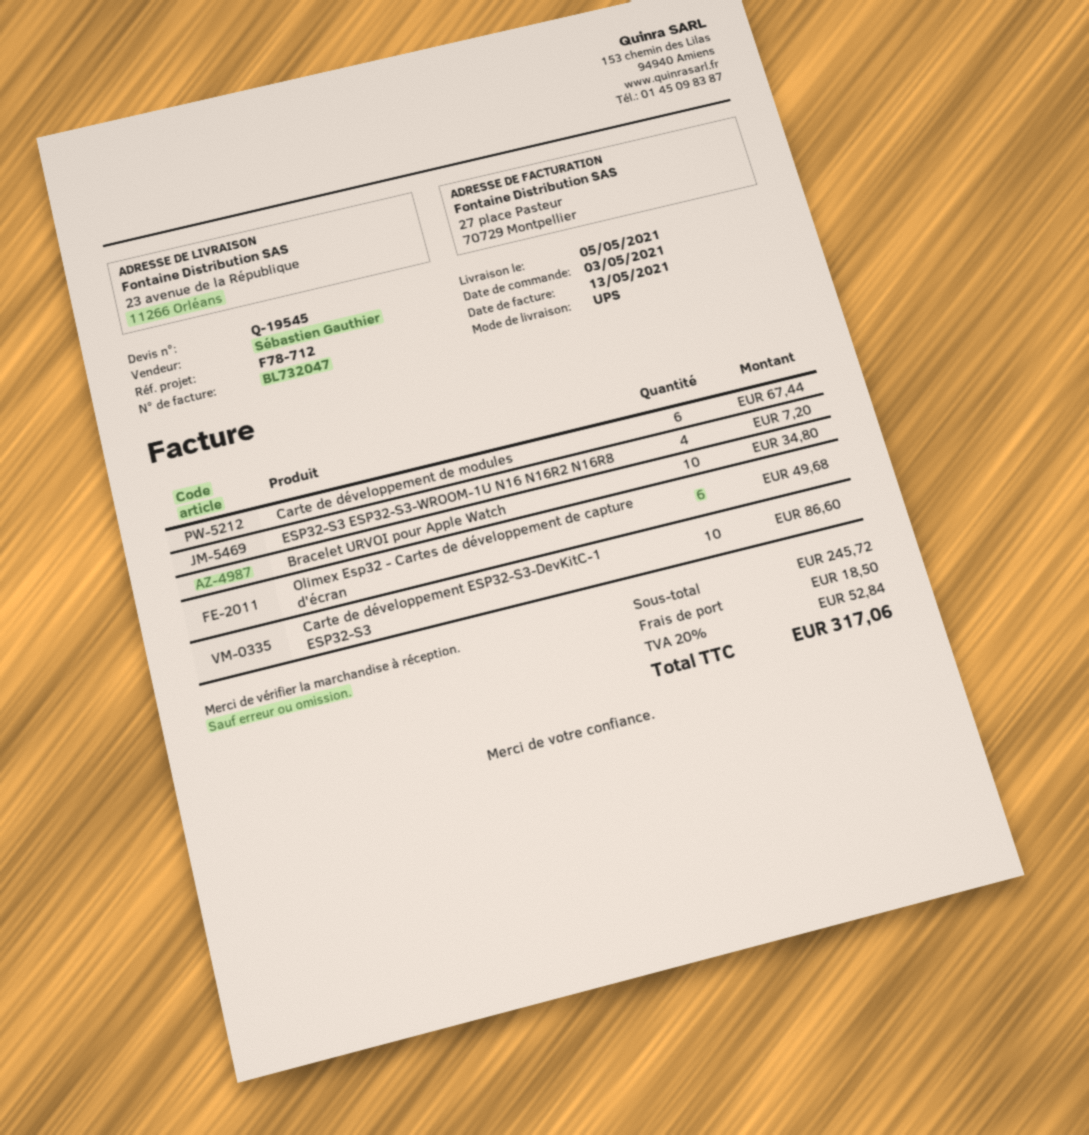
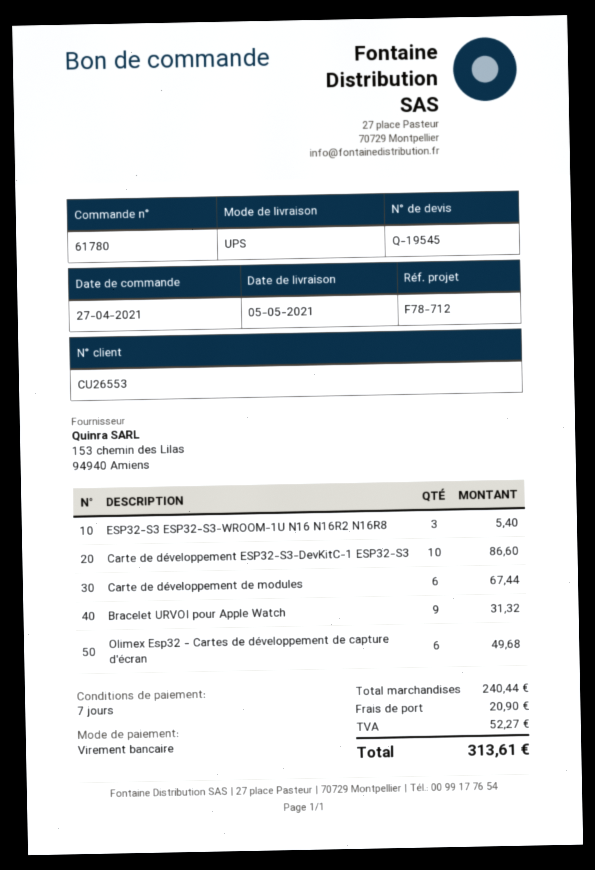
order date: 2021-05-03 -> 2021-04-27
ESP32-S3 ESP32-S3-WROOM-1U N16 N16R2 N16R8: 4 for 7.20 -> 3 for 5.40
Bracelet URVOI pour Apple Watch: 10 for 34.80 -> 9 for 31.32
subtotal: 245.72 -> 240.44
shipping: 18.50 -> 20.90
tax: 52.84 -> 52.27
total: 317.06 -> 313.61

